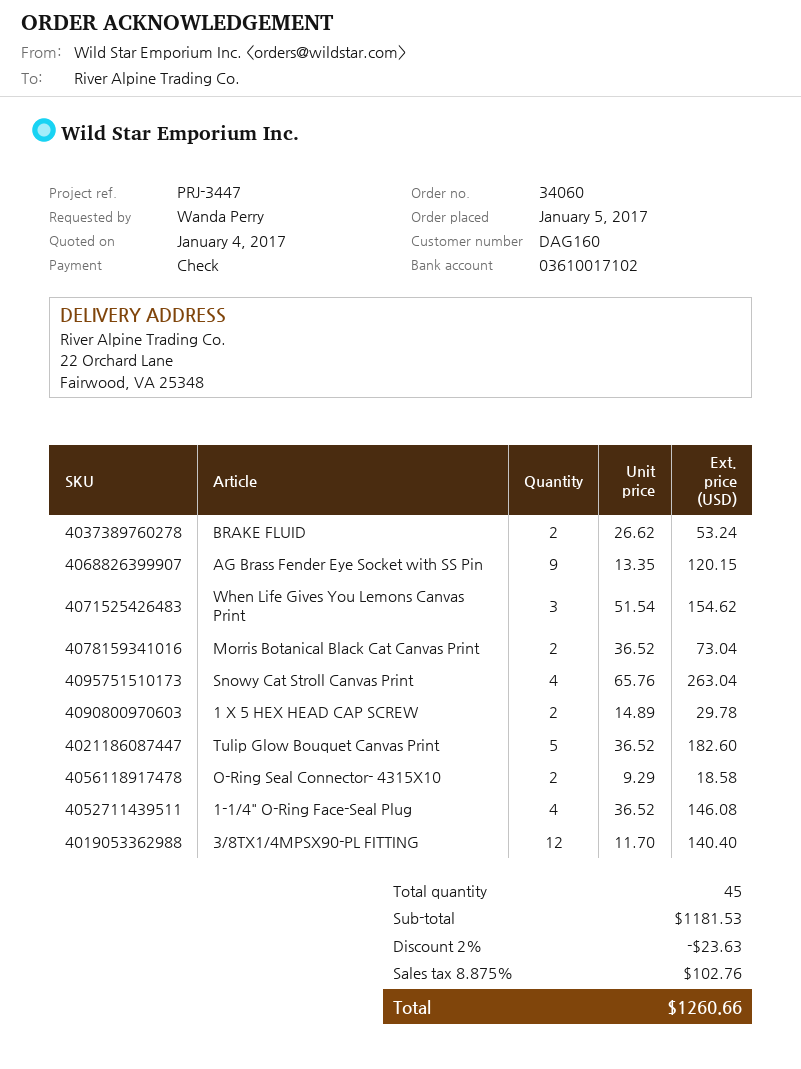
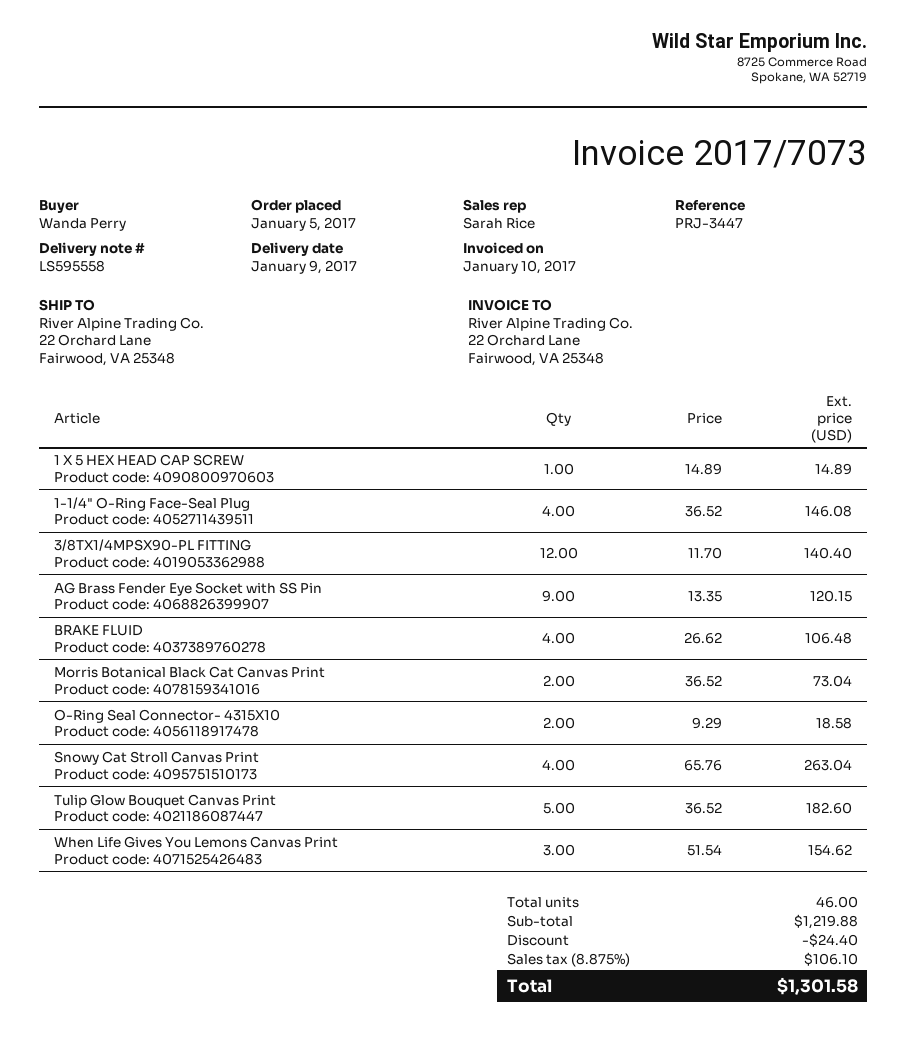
BRAKE FLUID: 2 x 26.62 = 53.24 -> 4 x 26.62 = 106.48
1 X 5 HEX HEAD CAP SCREW: 2 x 14.89 = 29.78 -> 1 x 14.89 = 14.89
total quantity: 45 -> 46
subtotal: 1181.53 -> 1219.88
discount: 23.63 -> 24.40
tax: 8.875% = 102.76 -> 8.875% = 106.10
total: 1260.66 -> 1301.58

